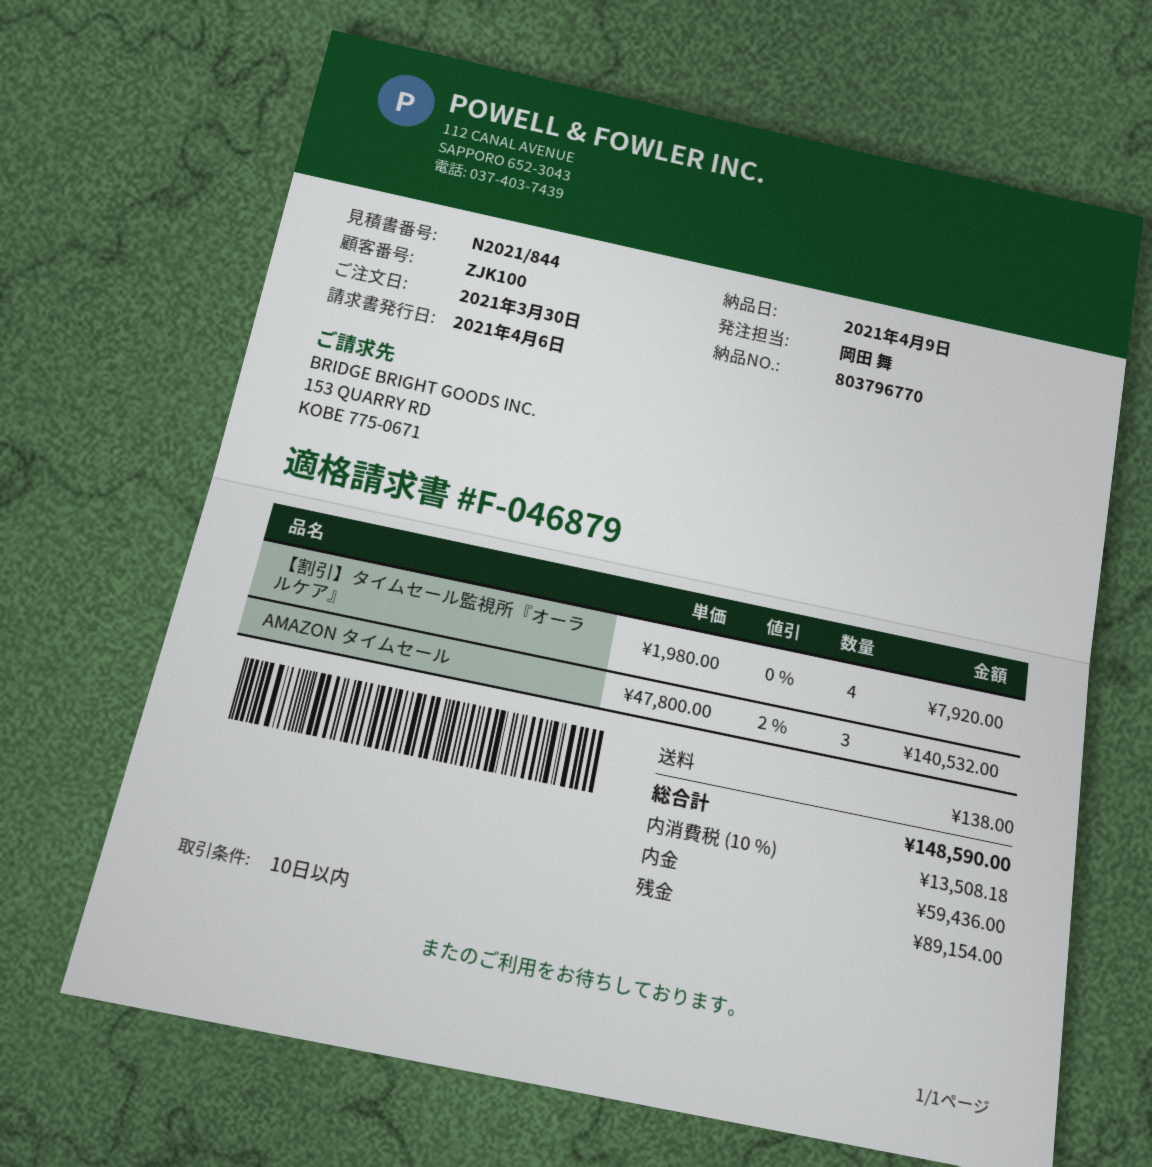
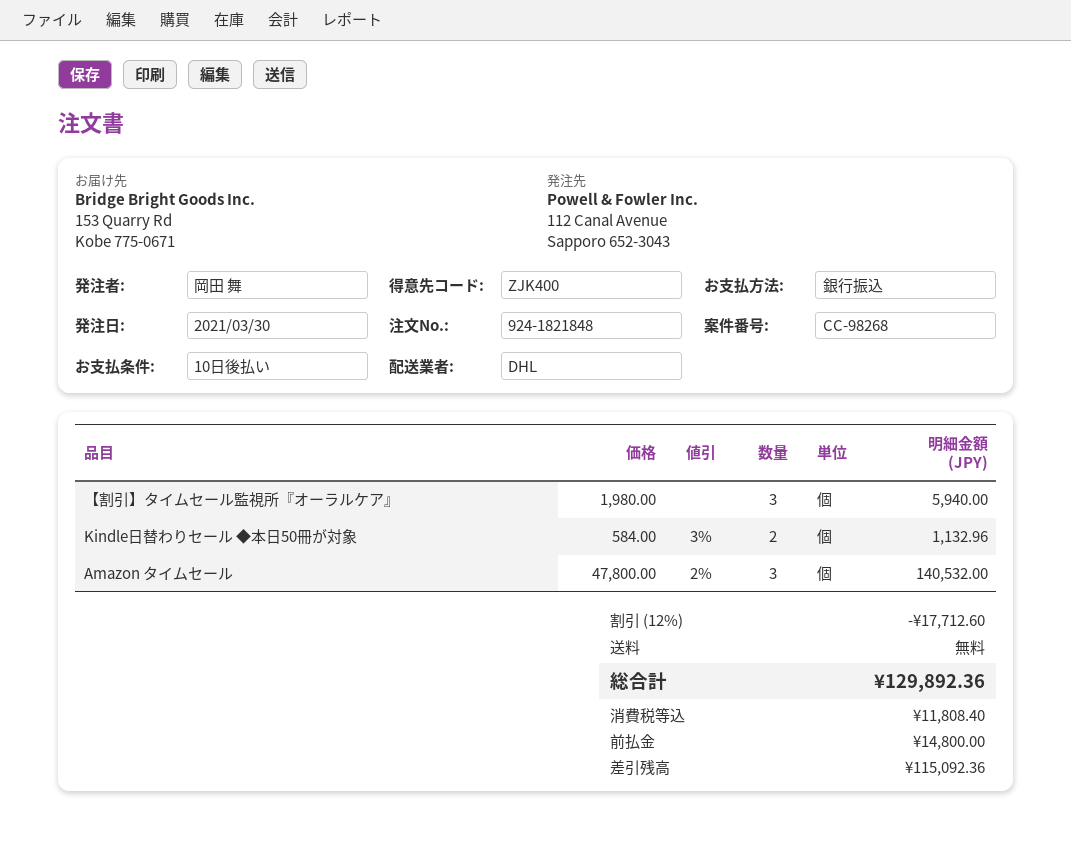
customer number: ZJK100 -> ZJK400
【割引】タイムセール監視所『オーラルケア』: 4 x 1980.00 = 7920.00 -> 3 x 1980.00 = 5940.00
Kindle日替わりセール ◆本日50冊が対象: none -> 2 x 584.00 - 3% = 1132.96
discount: none -> 12% = 17712.60
shipping: 138.00 -> 0.00
tax: 13508.18 -> 11808.40
total: 148590.00 -> 129892.36
deposit: 59436.00 -> 14800.00
balance: 89154.00 -> 115092.36

